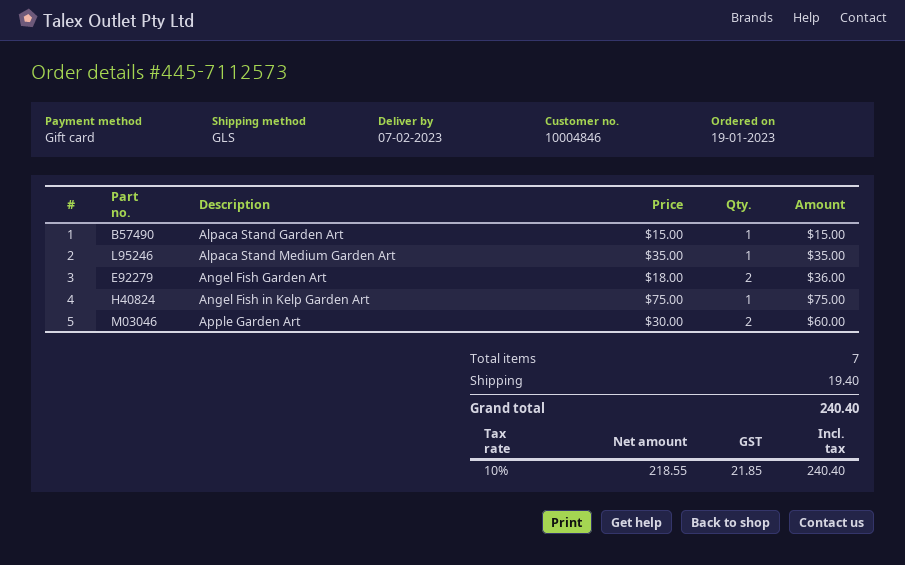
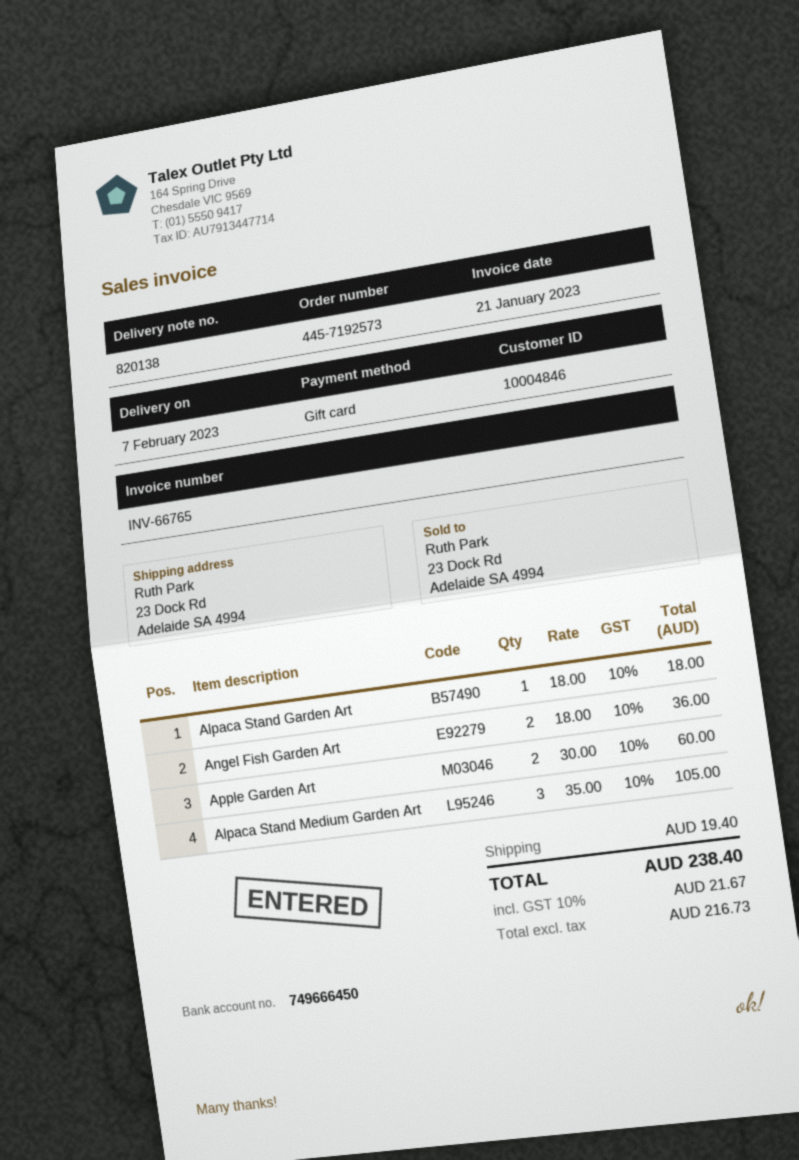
order number: 445-7112573 -> 445-7192573
Alpaca Stand Garden Art: 1 x 15.00 = 15.00 -> 1 x 18.00 = 18.00
Alpaca Stand Medium Garden Art: 1 x 35.00 = 35.00 -> 3 x 35.00 = 105.00
Angel Fish in Kelp Garden Art: 1 x 75.00 = 75.00 -> none
net: 218.55 -> 216.73
tax: 10% = 21.85 -> 10% = 21.67
total: 240.40 -> 238.40

